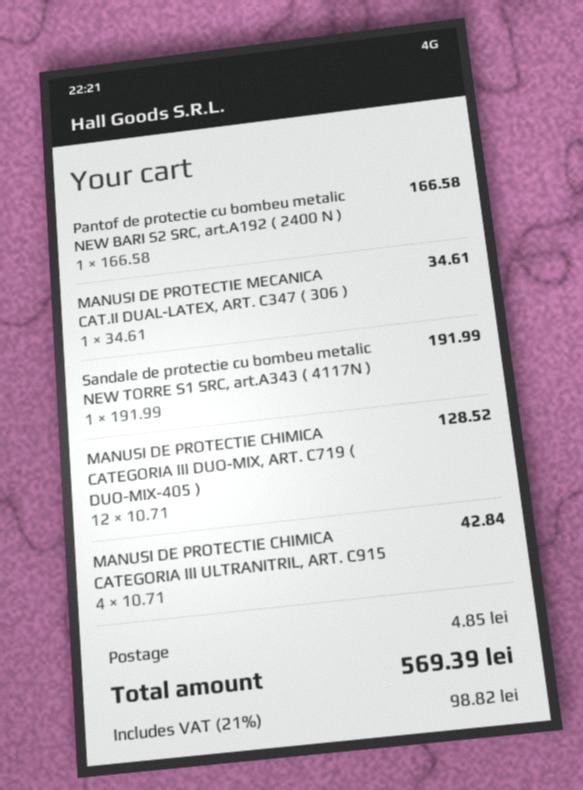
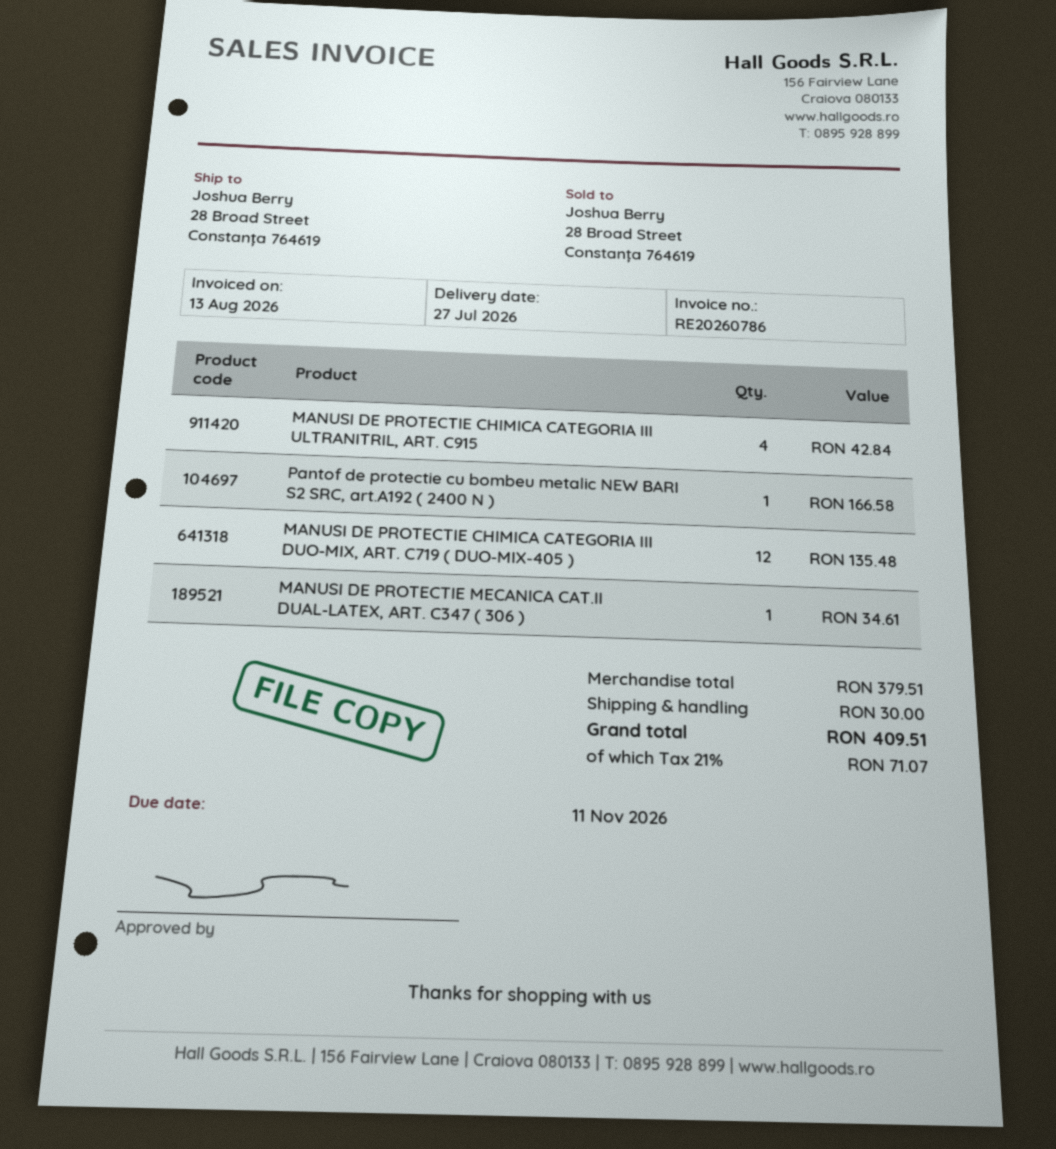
Sandale de protectie cu bombeu metalic NEW TORRE S1 SRC, art.A343 ( 4117N ): 1 for 191.99 -> none
MANUSI DE PROTECTIE CHIMICA CATEGORIA III DUO-MIX, ART. C719 ( DUO-MIX-405 ): 12 for 128.52 -> 12 for 135.48
shipping: 4.85 -> 30.00
tax: 21% = 98.82 -> 21% = 71.07
total: 569.39 -> 409.51

